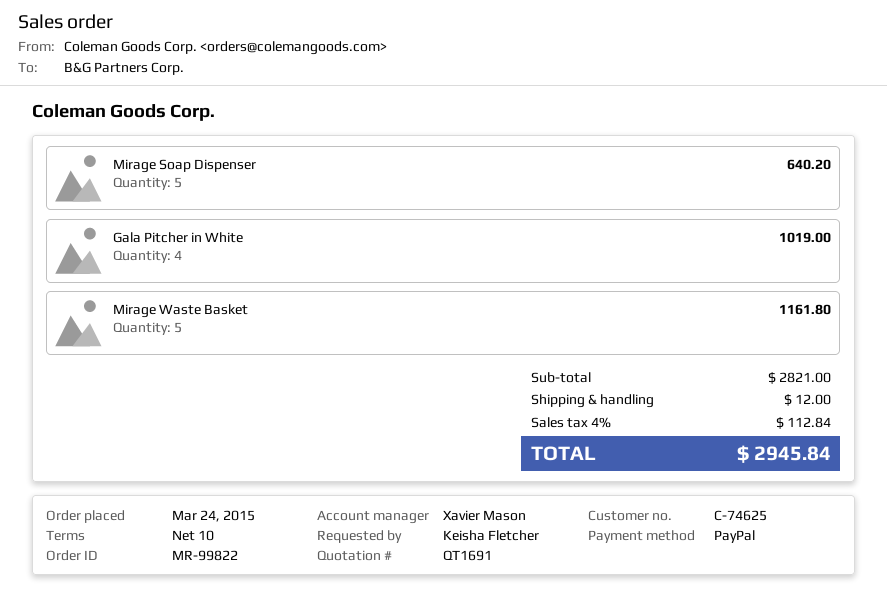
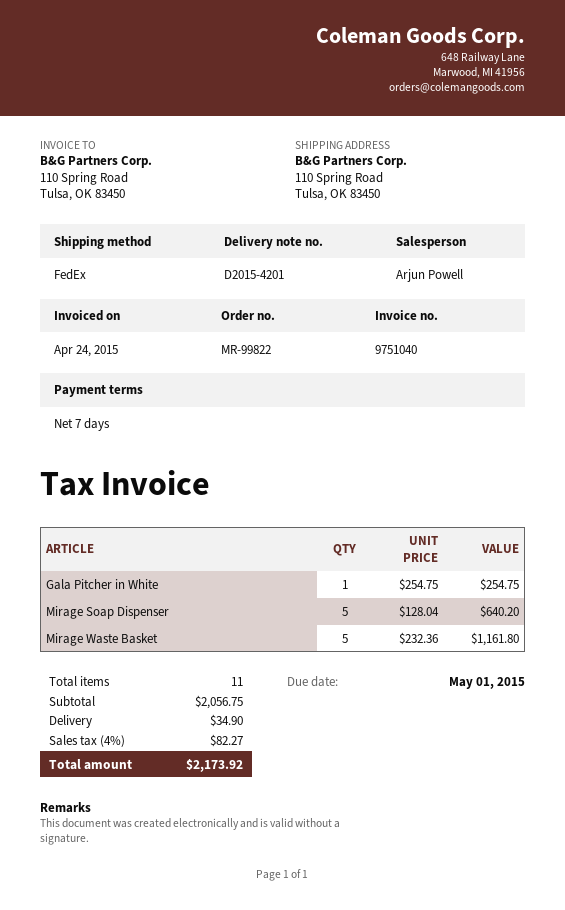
payment terms: 10 days -> 7 days
sales rep: Xavier Mason -> Arjun Powell
Gala Pitcher in White: 4 for 1019.00 -> 1 for 254.75
subtotal: 2821.00 -> 2056.75
shipping: 12.00 -> 34.90
tax: 4% = 112.84 -> 4% = 82.27
total: 2945.84 -> 2173.92

